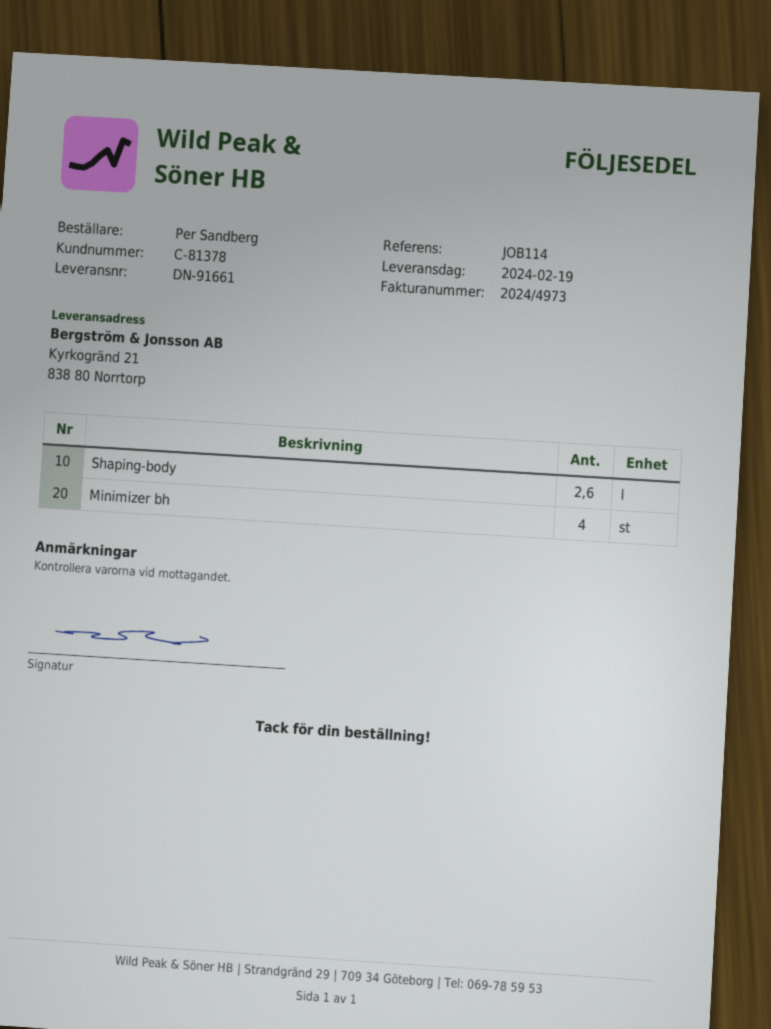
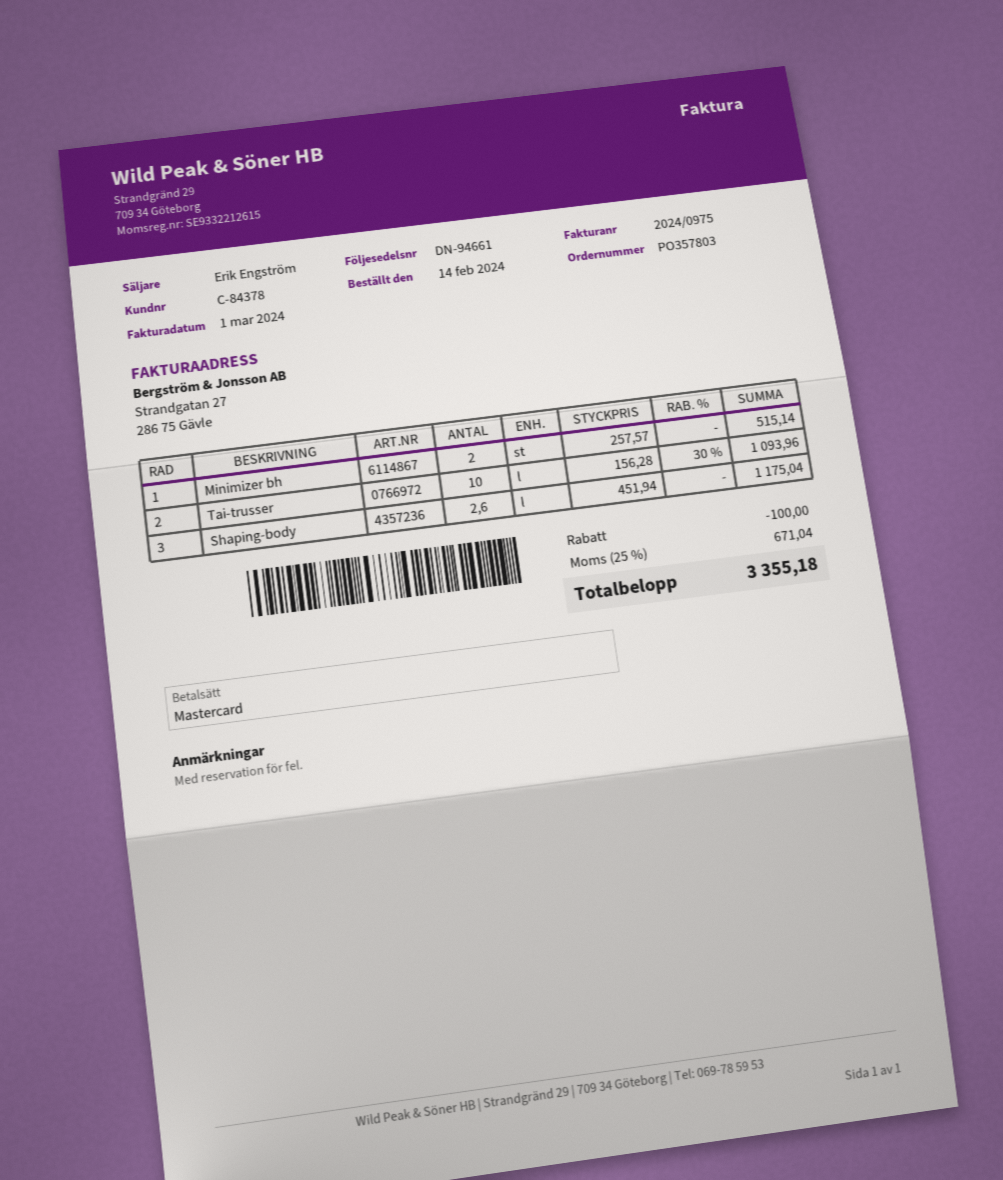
delivery note number: DN-91661 -> DN-94661
invoice number: 2024/4973 -> 2024/0975
customer number: C-81378 -> C-84378
Minimizer bh: 4 -> 2
Tai-trusser: none -> 10

